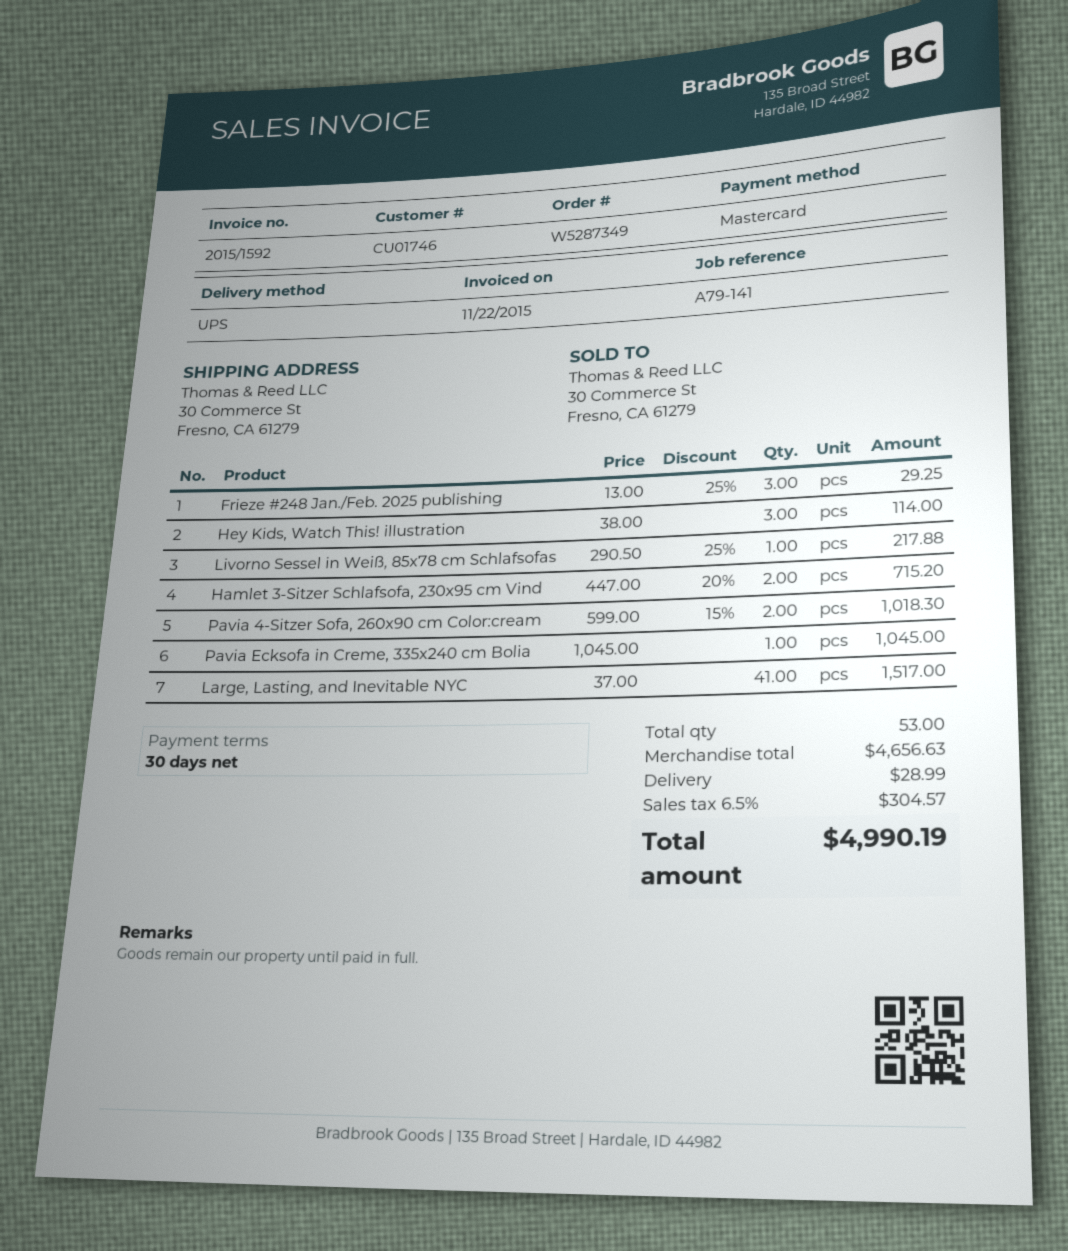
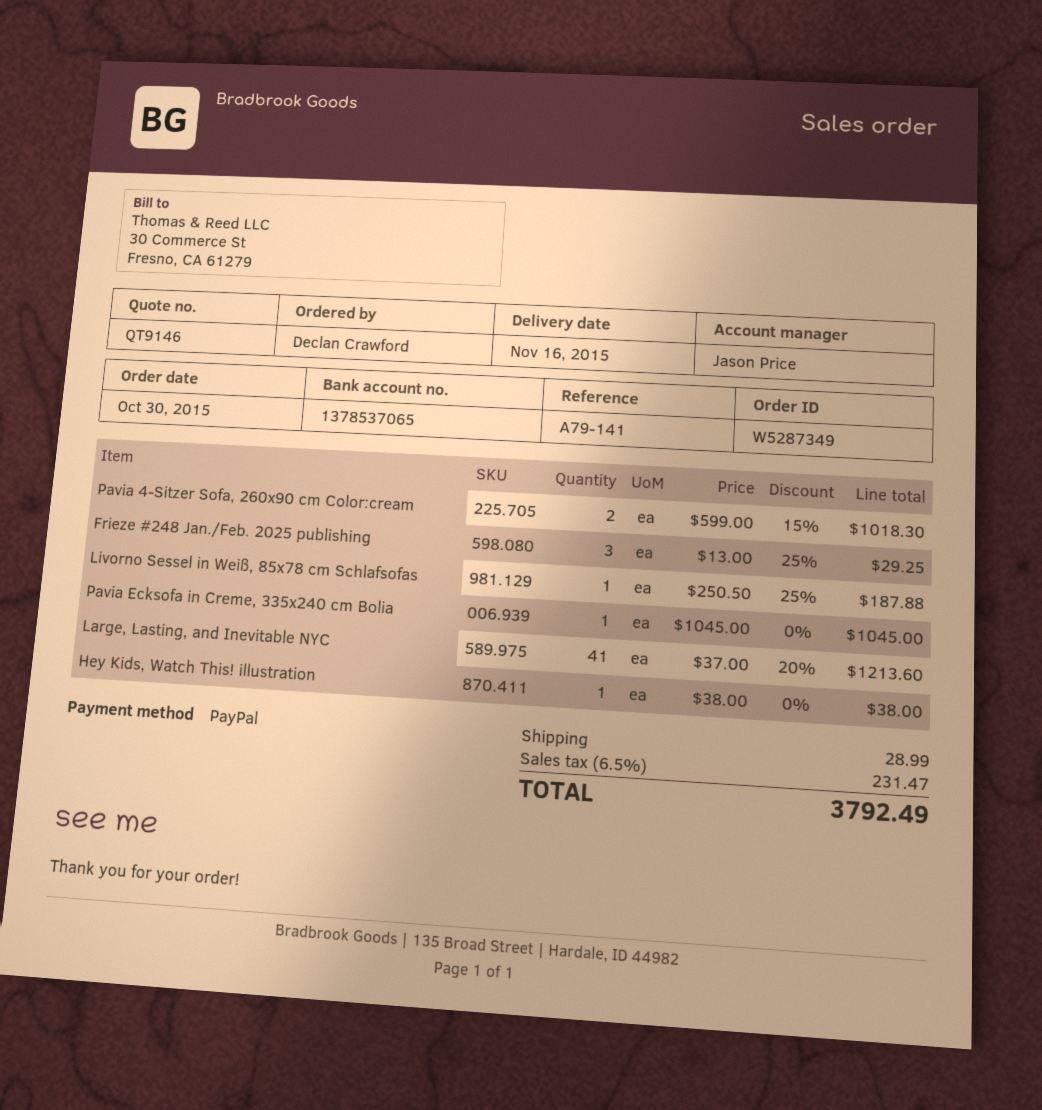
payment method: Mastercard -> PayPal
Hey Kids, Watch This! illustration: 3 x 38.00 = 114.00 -> 1 x 38.00 = 38.00
Livorno Sessel in Weiß, 85x78 cm Schlafsofas: 1 x 290.50 - 25% = 217.88 -> 1 x 250.50 - 25% = 187.88
Hamlet 3-Sitzer Schlafsofa, 230x95 cm Vind: 2 x 447.00 - 20% = 715.20 -> none
Large, Lasting, and Inevitable NYC: 41 x 37.00 = 1517.00 -> 41 x 37.00 - 20% = 1213.60
tax: 6.5% = 304.57 -> 6.5% = 231.47
total: 4990.19 -> 3792.49

